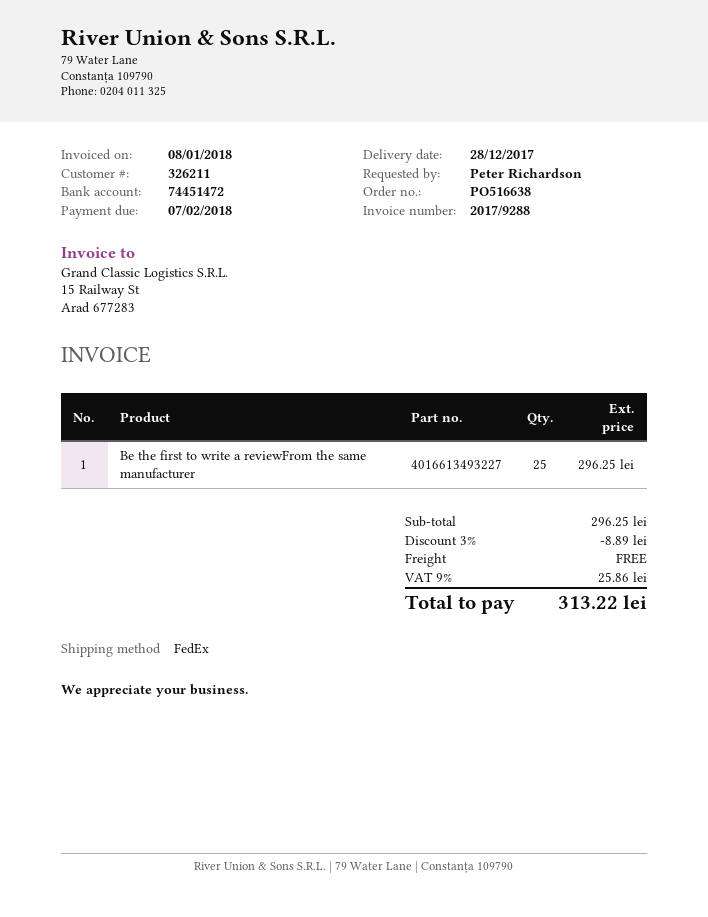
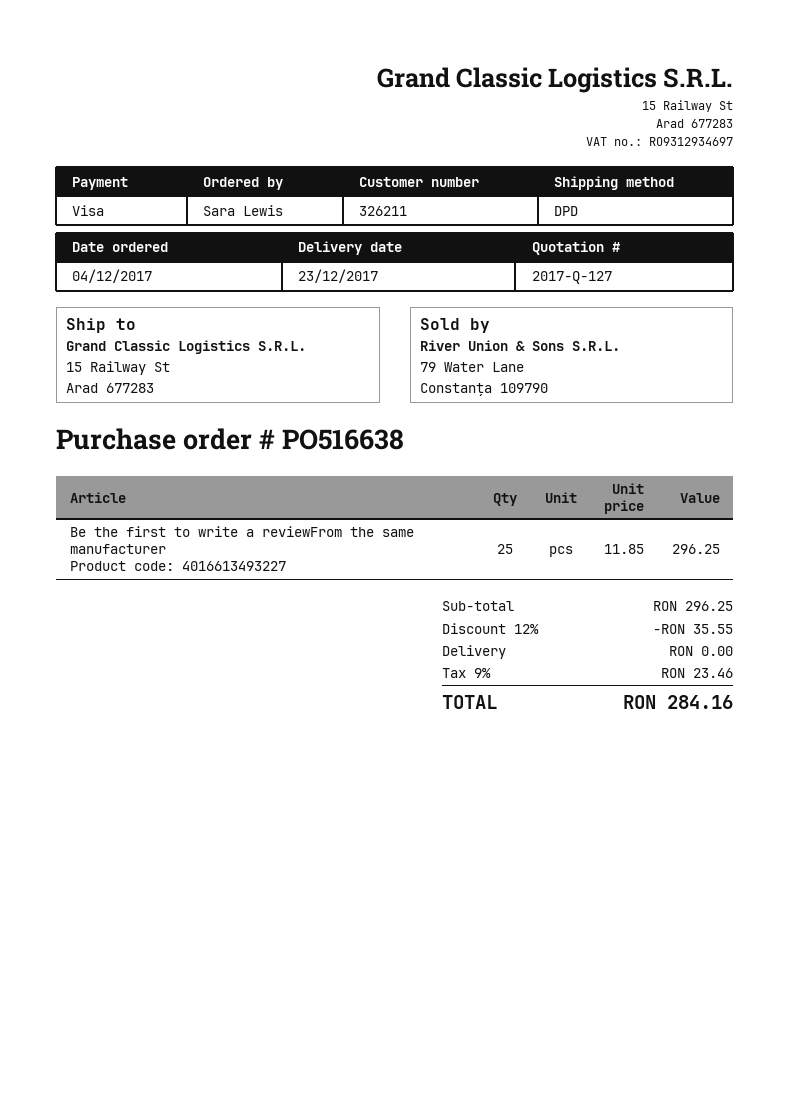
delivery date: 2017-12-28 -> 2017-12-23
ordered by: Peter Richardson -> Sara Lewis
shipping method: FedEx -> DPD
discount: 3% = 8.89 -> 12% = 35.55
tax: 9% = 25.86 -> 9% = 23.46
total: 313.22 -> 284.16

